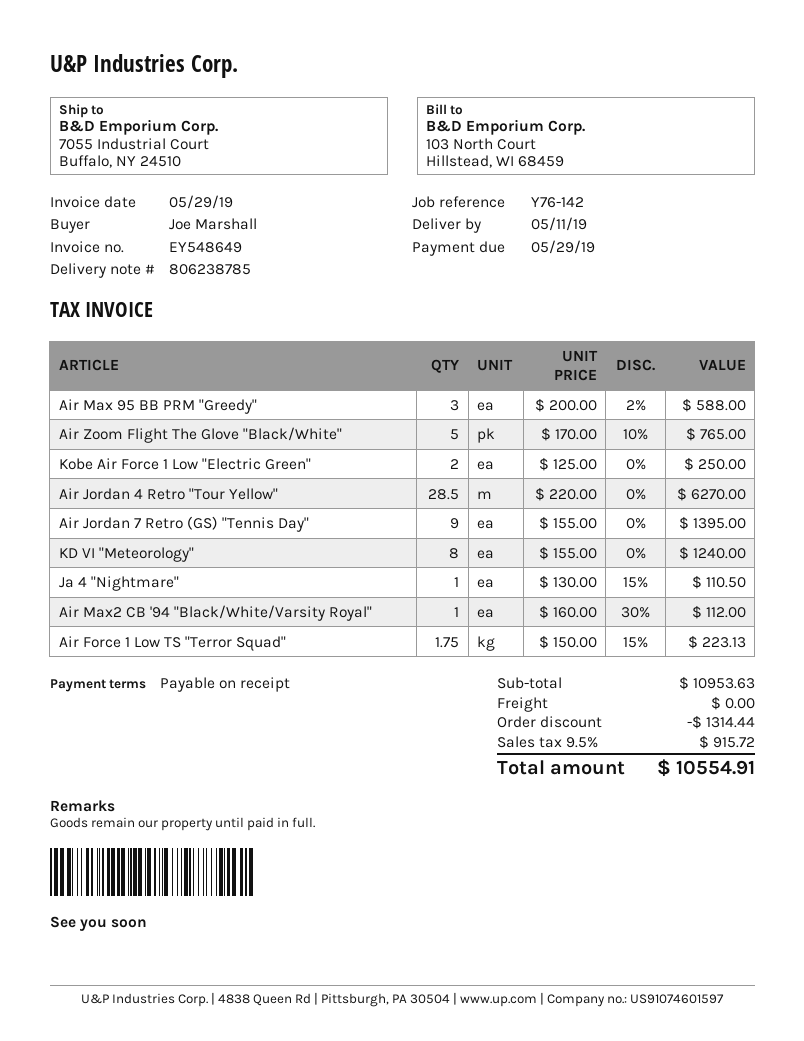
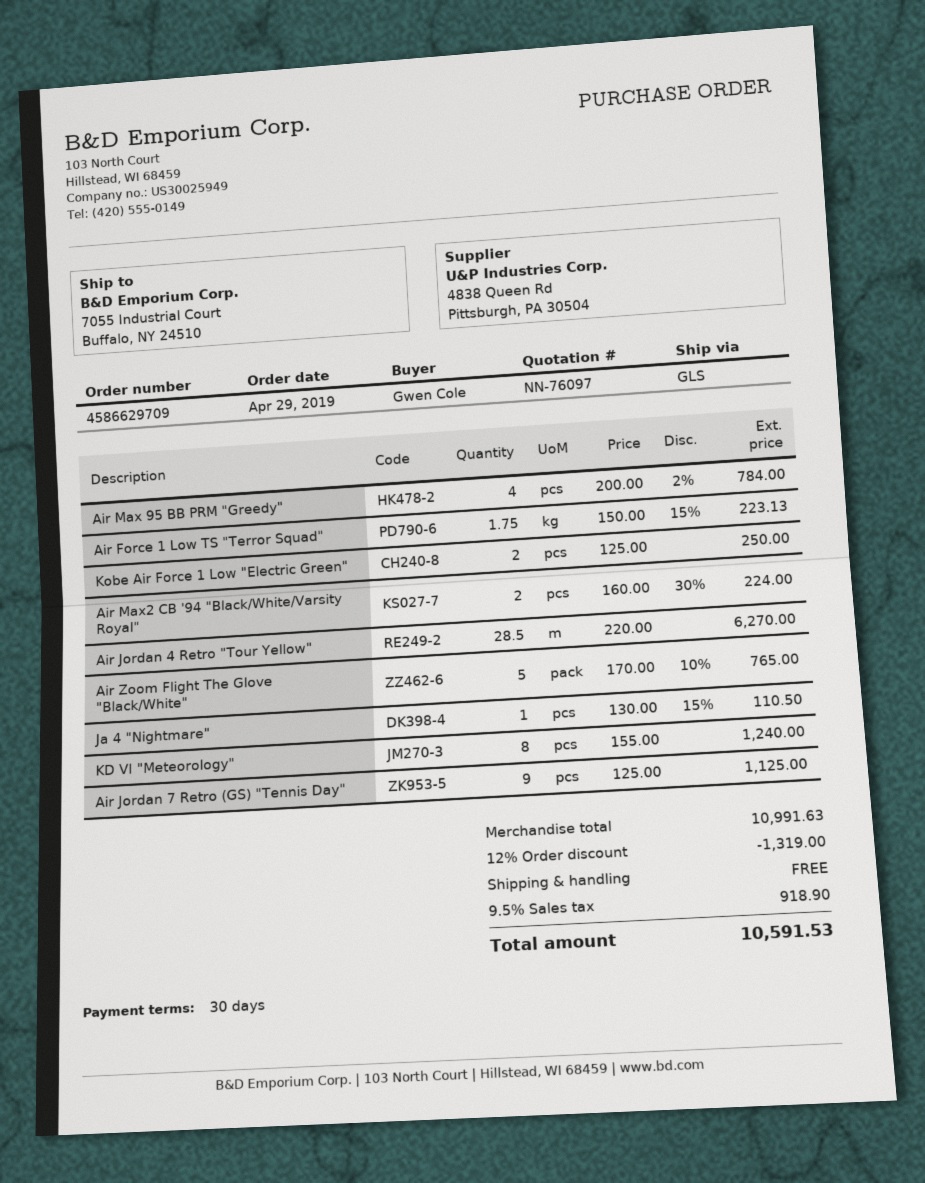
payment terms: on receipt -> 30 days
ordered by: Joe Marshall -> Gwen Cole
Air Max 95 BB PRM "Greedy": 3 x 200.00 - 2% = 588.00 -> 4 x 200.00 - 2% = 784.00
Air Jordan 7 Retro (GS) "Tennis Day": 9 x 155.00 = 1395.00 -> 9 x 125.00 = 1125.00
Air Max2 CB '94 "Black/White/Varsity Royal": 1 x 160.00 - 30% = 112.00 -> 2 x 160.00 - 30% = 224.00
subtotal: 10953.63 -> 10991.63
discount: 1314.44 -> 1319.00
tax: 9.5% = 915.72 -> 9.5% = 918.90
total: 10554.91 -> 10591.53

